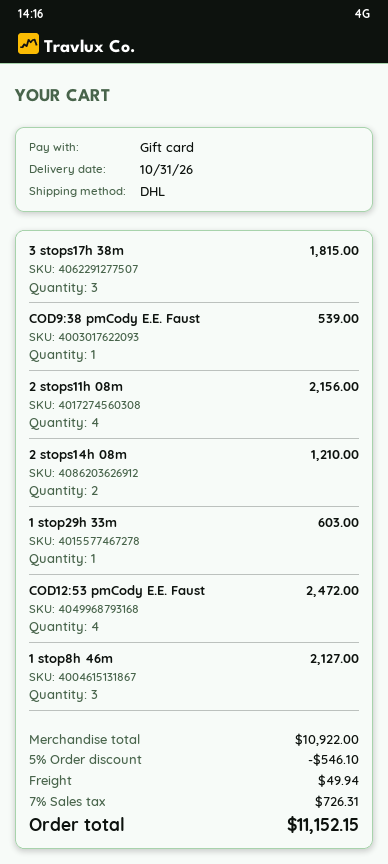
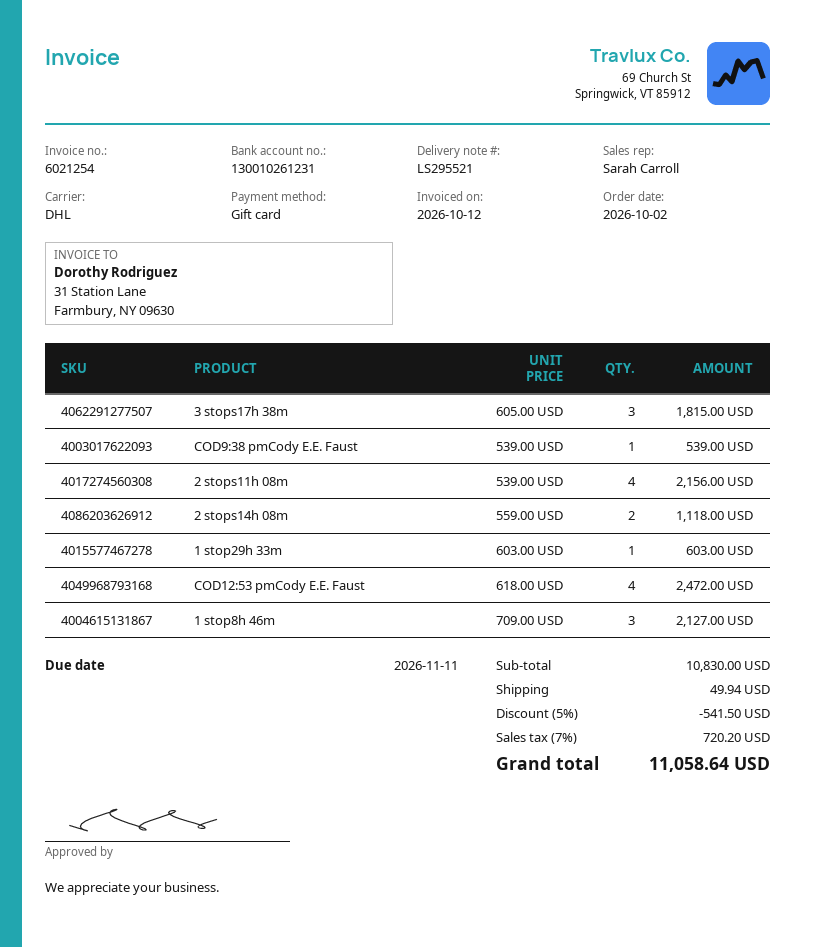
2 stops14h 08m: 2 for 1210.00 -> 2 for 1118.00
subtotal: 10922.00 -> 10830.00
discount: 5% = 546.10 -> 5% = 541.50
tax: 7% = 726.31 -> 7% = 720.20
total: 11152.15 -> 11058.64

